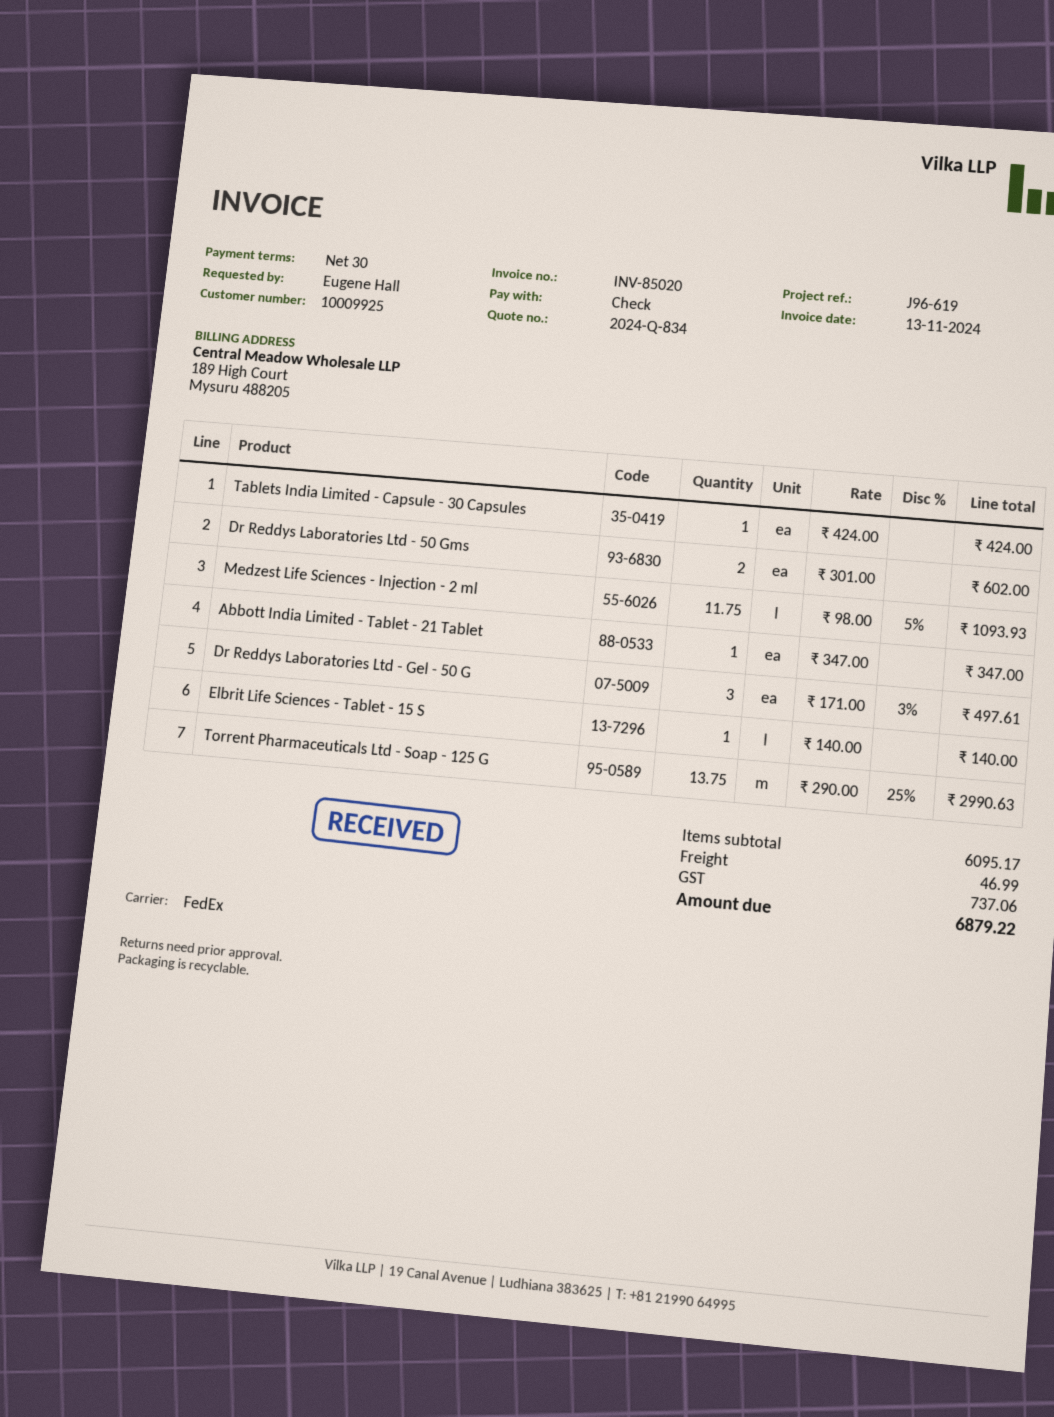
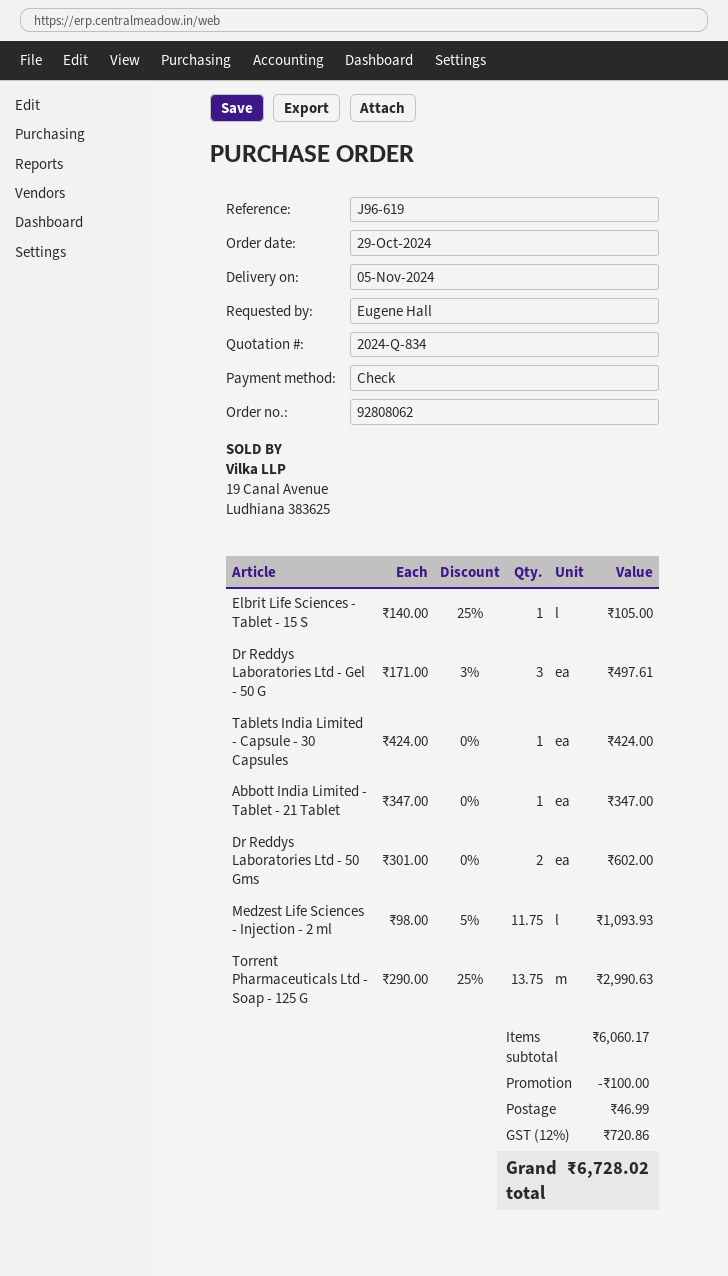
Elbrit Life Sciences - Tablet - 15 S: 1 x 140.00 = 140.00 -> 1 x 140.00 - 25% = 105.00
subtotal: 6095.17 -> 6060.17
discount: none -> 100.00
tax: 737.06 -> 720.86
total: 6879.22 -> 6728.02

